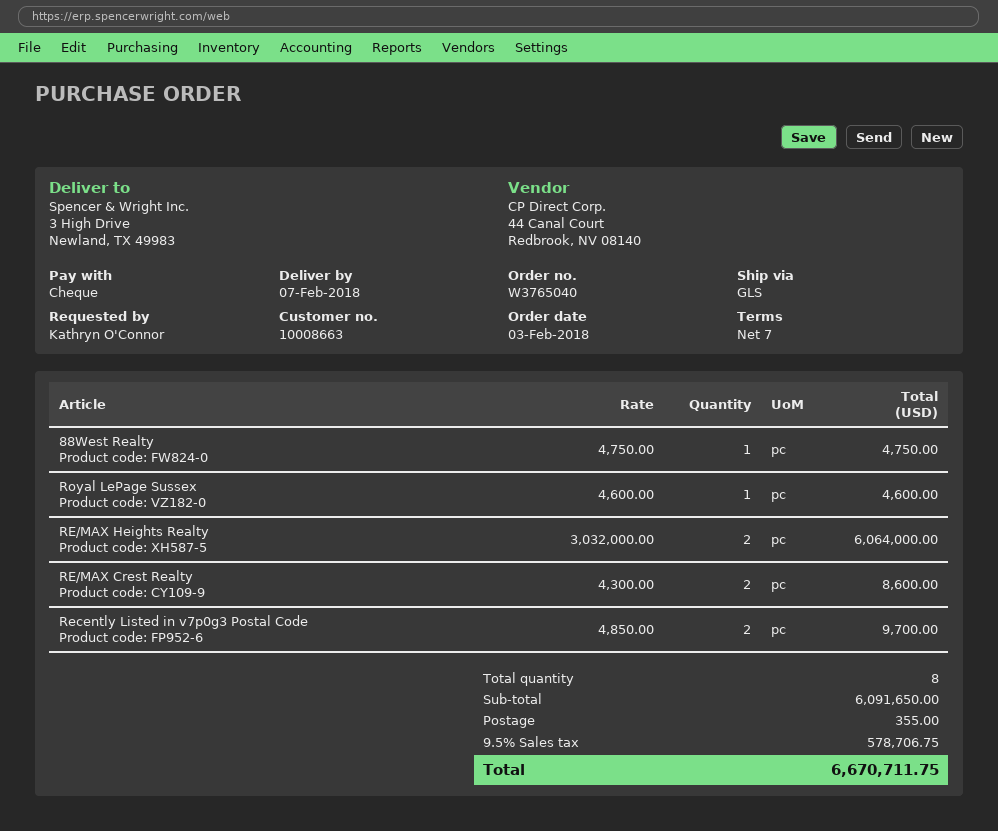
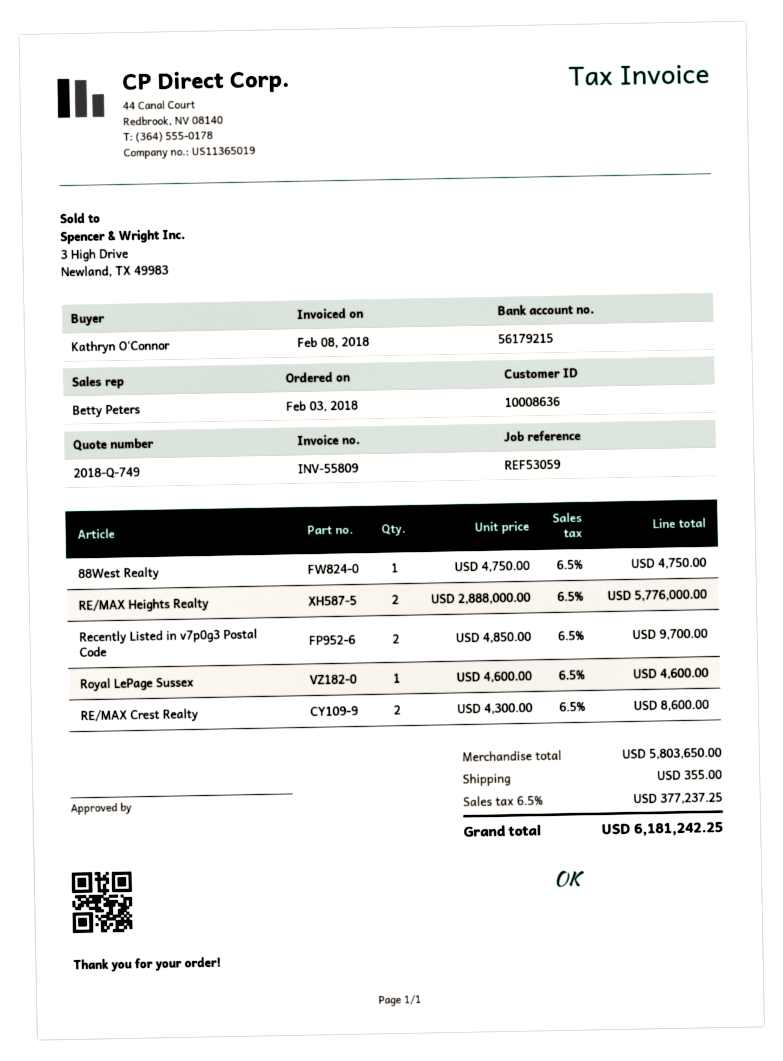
customer number: 10008663 -> 10008636
RE/MAX Heights Realty: 2 x 3032000.00 = 6064000.00 -> 2 x 2888000.00 = 5776000.00
subtotal: 6091650.00 -> 5803650.00
tax: 9.5% = 578706.75 -> 6.5% = 377237.25
total: 6670711.75 -> 6181242.25

